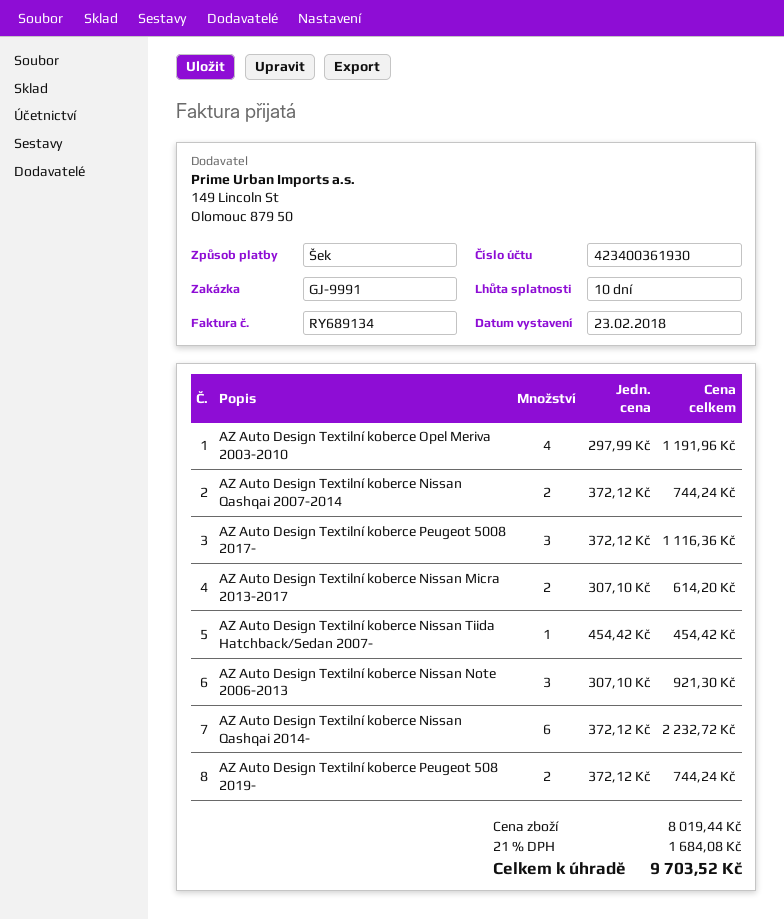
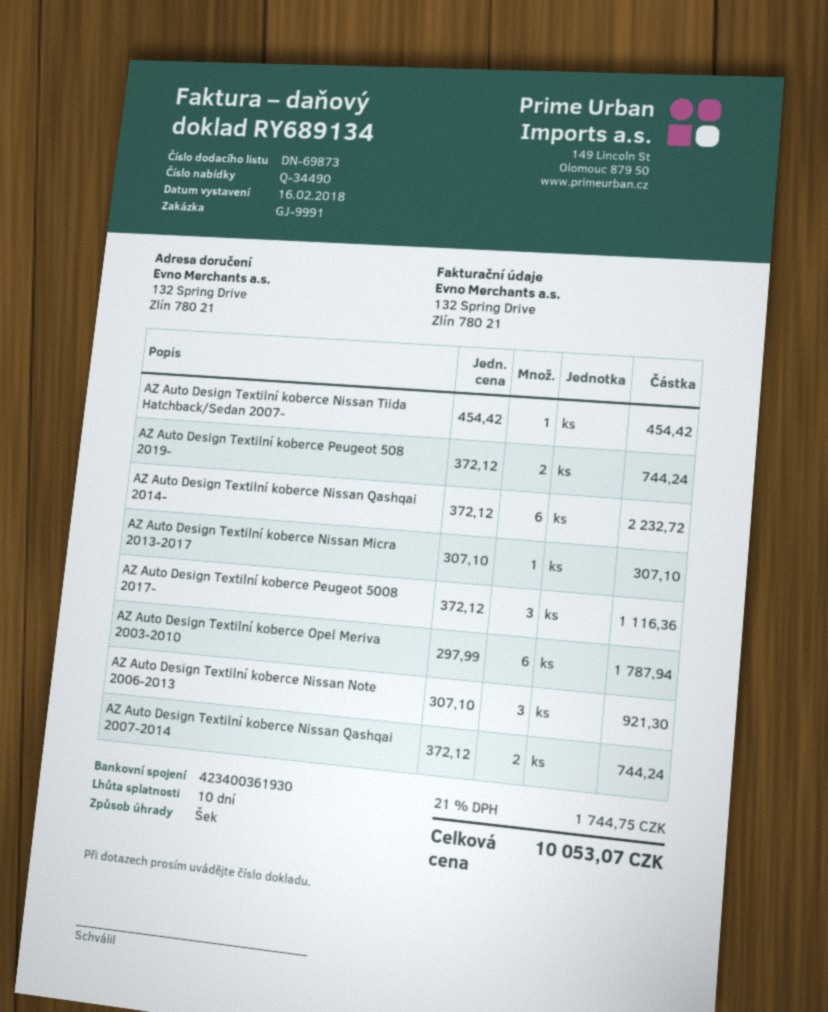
invoice date: 2018-02-23 -> 2018-02-16
AZ Auto Design Textilní koberce Opel Meriva 2003-2010: 4 x 297.99 = 1191.96 -> 6 x 297.99 = 1787.94
AZ Auto Design Textilní koberce Nissan Micra 2013-2017: 2 x 307.10 = 614.20 -> 1 x 307.10 = 307.10
tax: 21% = 1684.08 -> 21% = 1744.75
total: 9703.52 -> 10053.07

